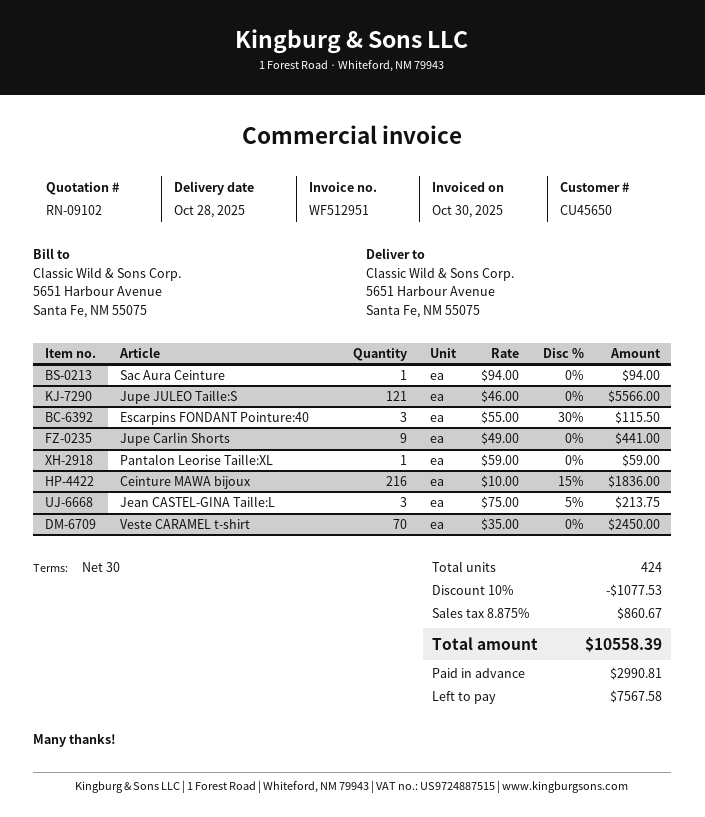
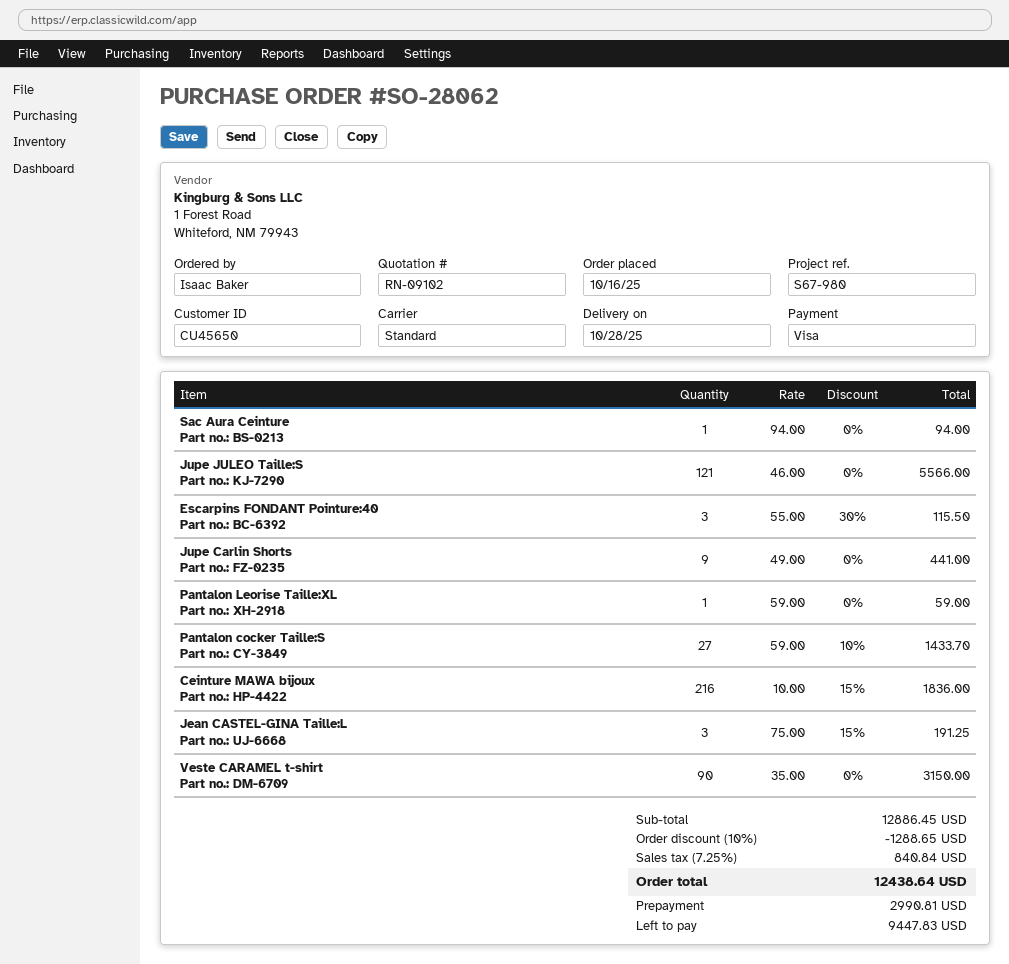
Jean CASTEL-GINA Taille:L: 3 x 75.00 - 5% = 213.75 -> 3 x 75.00 - 15% = 191.25
Veste CARAMEL t-shirt: 70 x 35.00 = 2450.00 -> 90 x 35.00 = 3150.00
Pantalon cocker Taille:S: none -> 27 x 59.00 - 10% = 1433.70
discount: 10% = 1077.53 -> 10% = 1288.65
tax: 8.875% = 860.67 -> 7.25% = 840.84
total: 10558.39 -> 12438.64
balance: 7567.58 -> 9447.83

